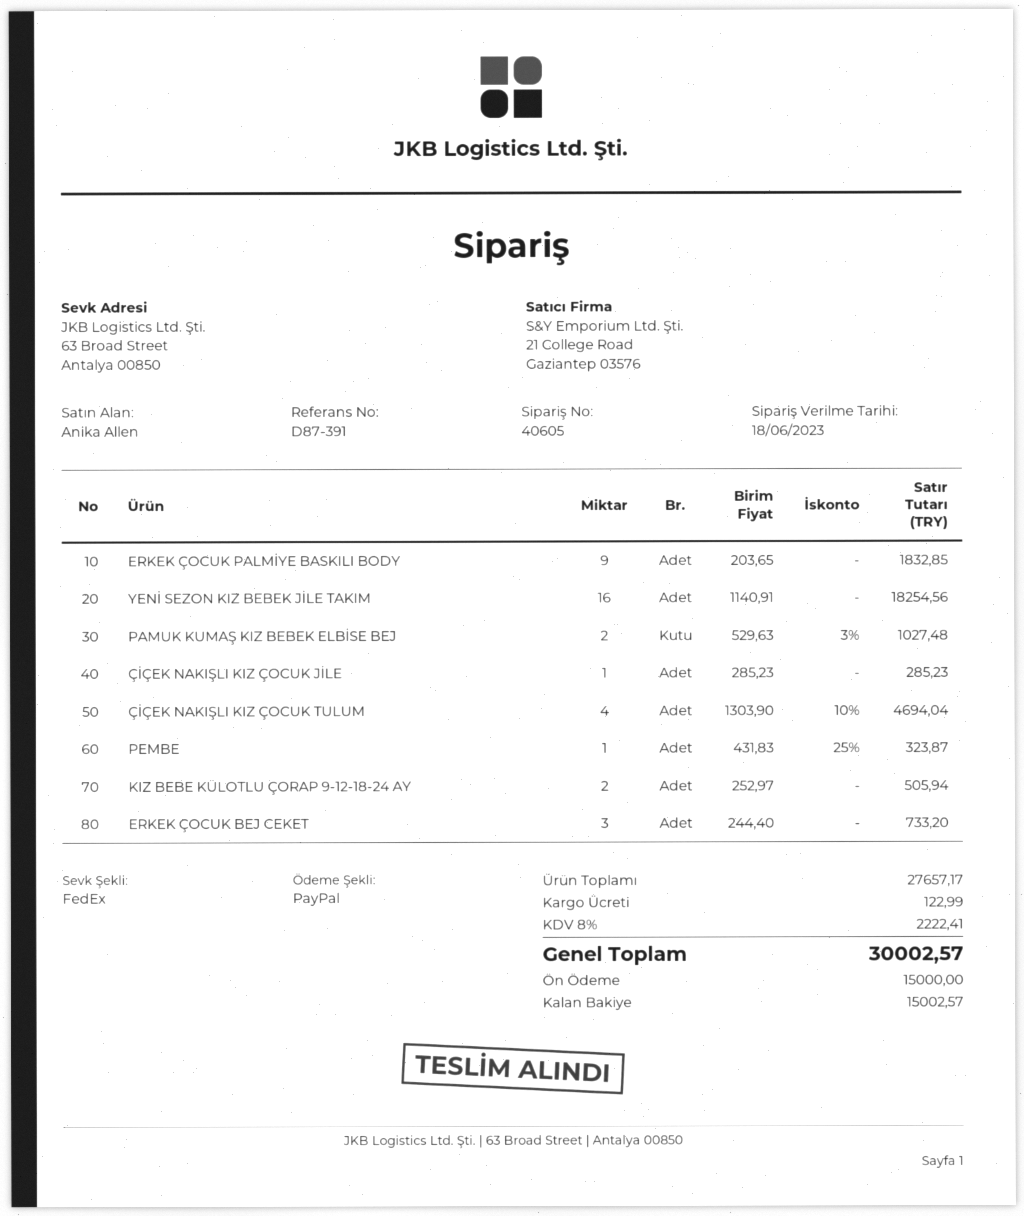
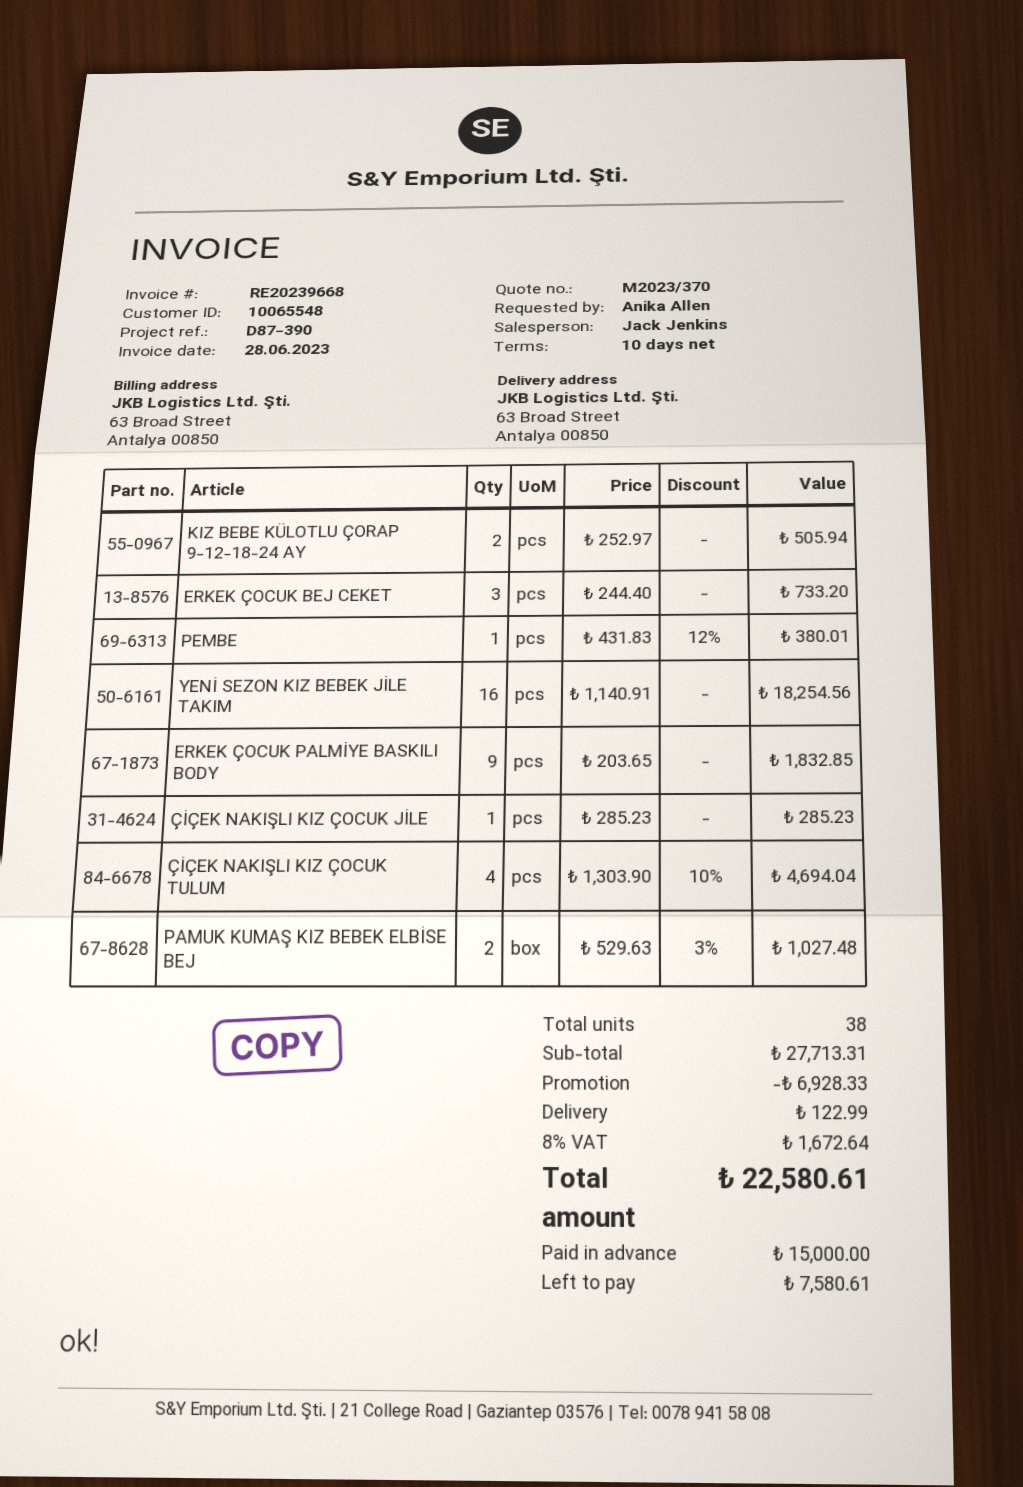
reference: D87-391 -> D87-390
PEMBE: 1 x 431.83 - 25% = 323.87 -> 1 x 431.83 - 12% = 380.01
subtotal: 27657.17 -> 27713.31
discount: none -> 6928.33
tax: 8% = 2222.41 -> 8% = 1672.64
total: 30002.57 -> 22580.61
balance: 15002.57 -> 7580.61

